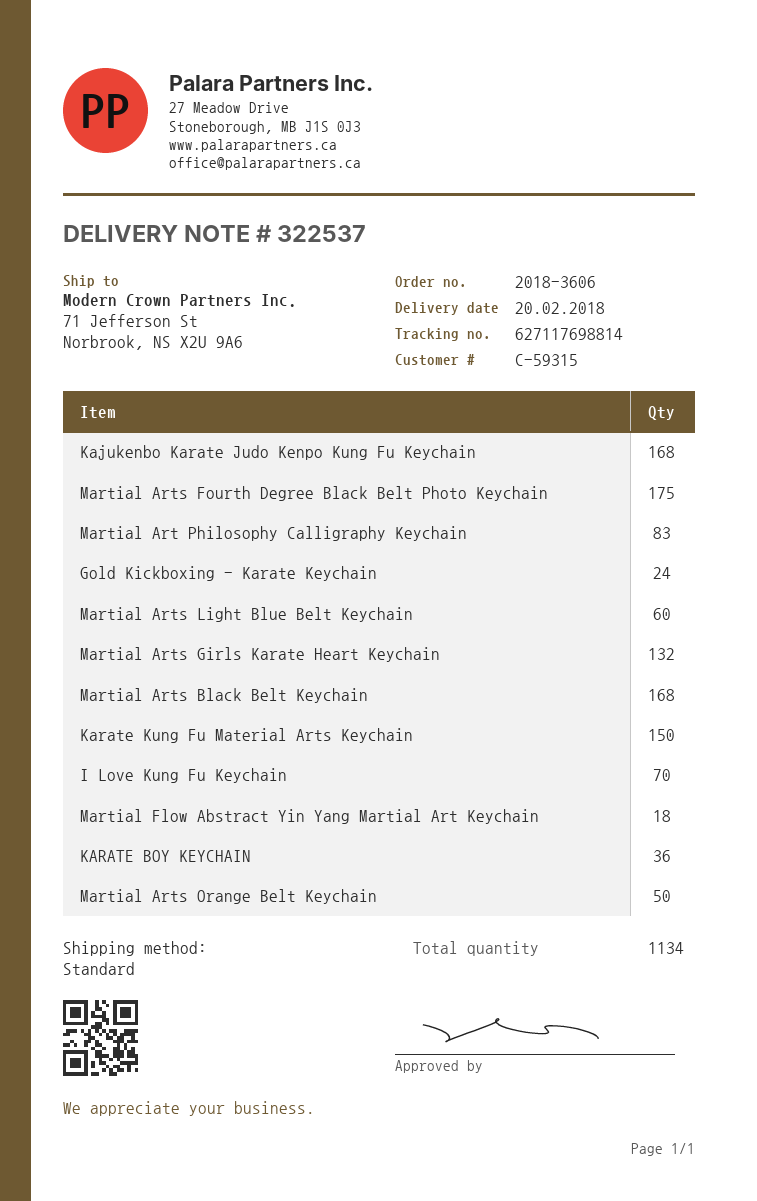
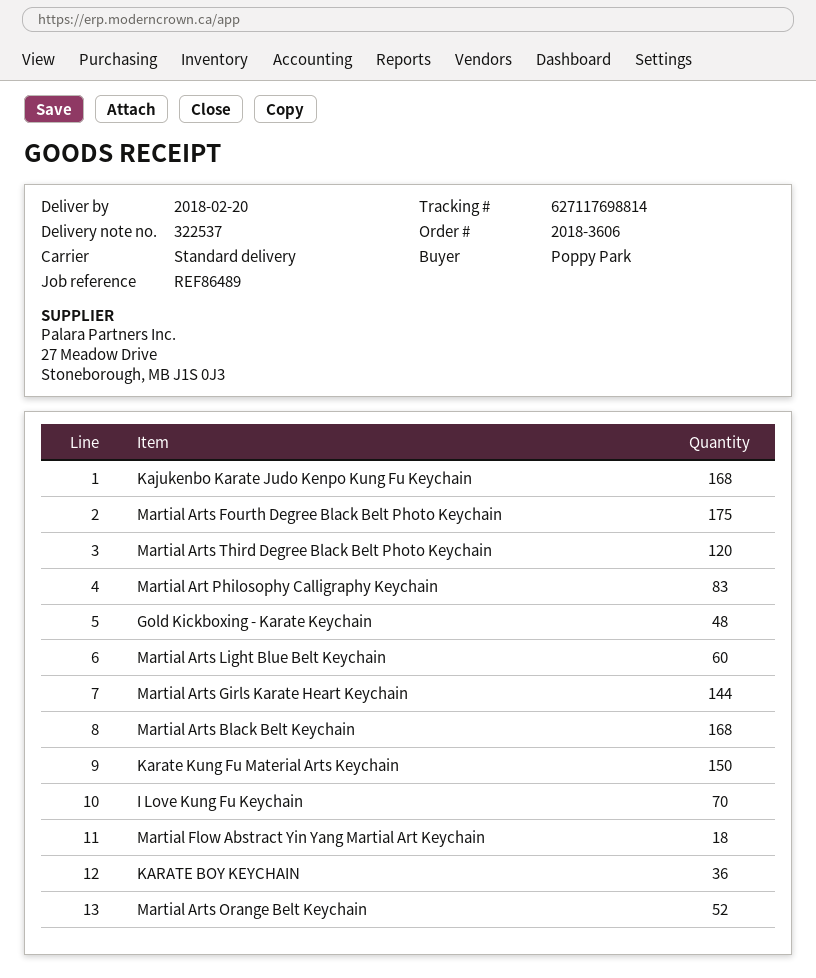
Gold Kickboxing - Karate Keychain: 24 -> 48
Martial Arts Girls Karate Heart Keychain: 132 -> 144
Martial Arts Orange Belt Keychain: 50 -> 52
Martial Arts Third Degree Black Belt Photo Keychain: none -> 120

